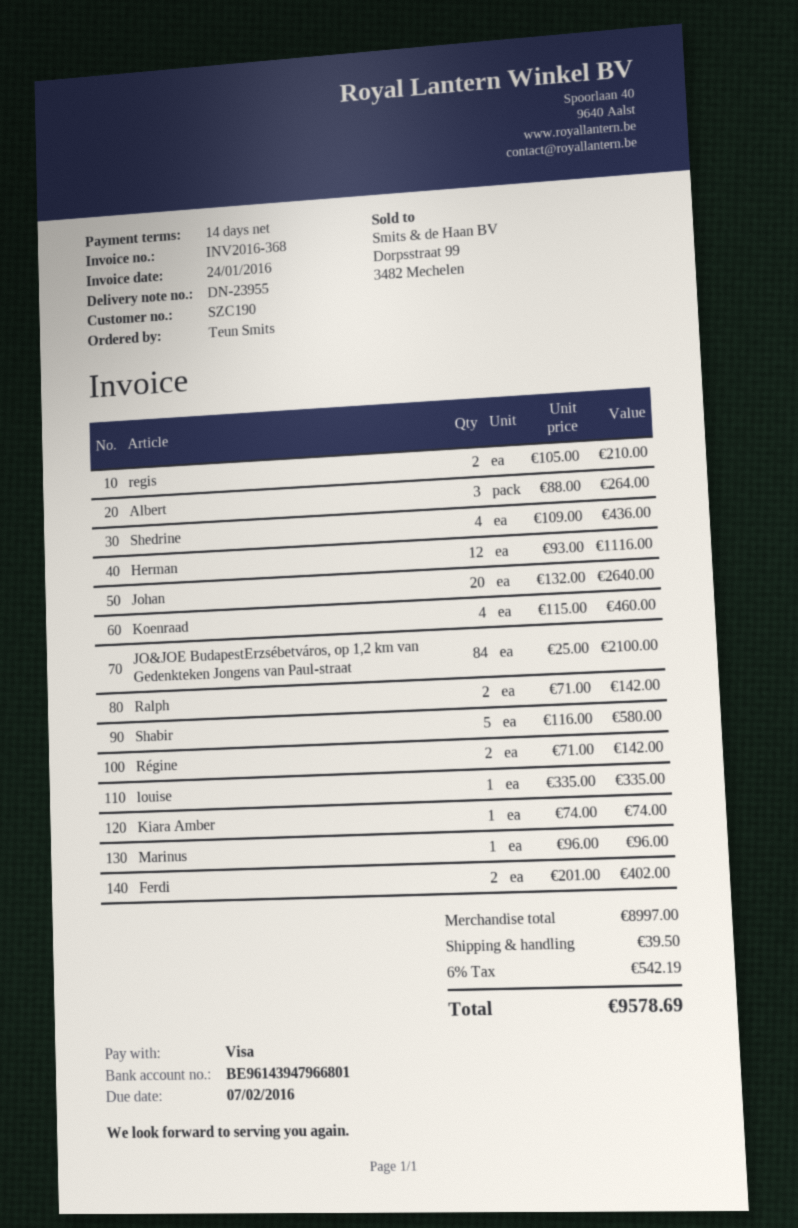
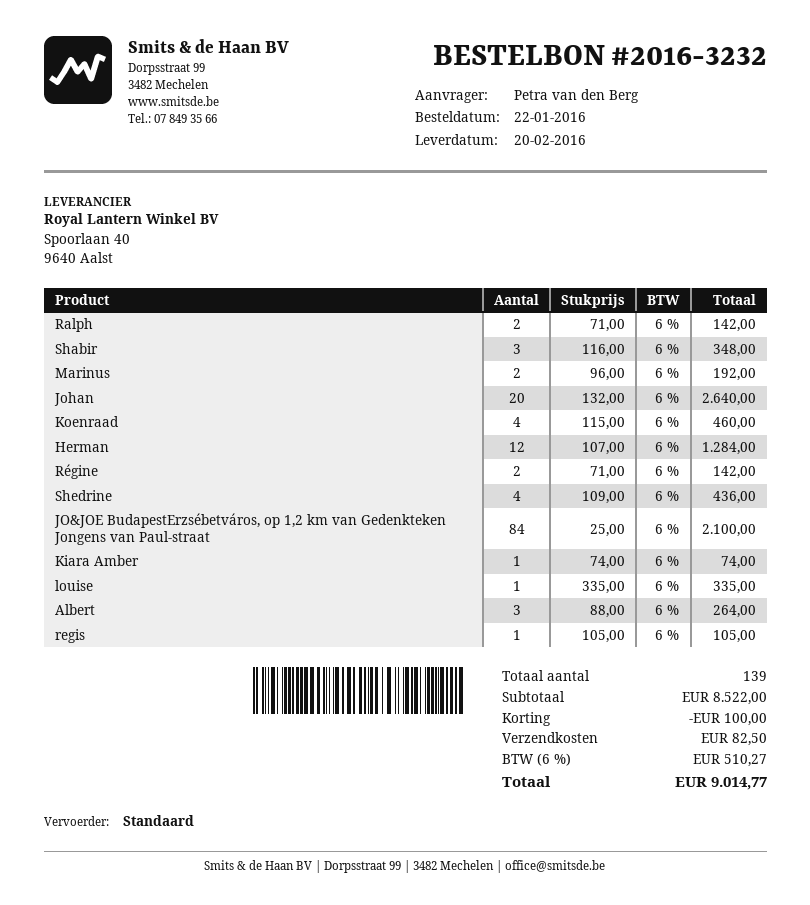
ordered by: Teun Smits -> Petra van den Berg
regis: 2 x 105.00 = 210.00 -> 1 x 105.00 = 105.00
Herman: 12 x 93.00 = 1116.00 -> 12 x 107.00 = 1284.00
Shabir: 5 x 116.00 = 580.00 -> 3 x 116.00 = 348.00
Marinus: 1 x 96.00 = 96.00 -> 2 x 96.00 = 192.00
Ferdi: 2 x 201.00 = 402.00 -> none
subtotal: 8997.00 -> 8522.00
discount: none -> 100.00
shipping: 39.50 -> 82.50
tax: 6% = 542.19 -> 6% = 510.27
total: 9578.69 -> 9014.77

